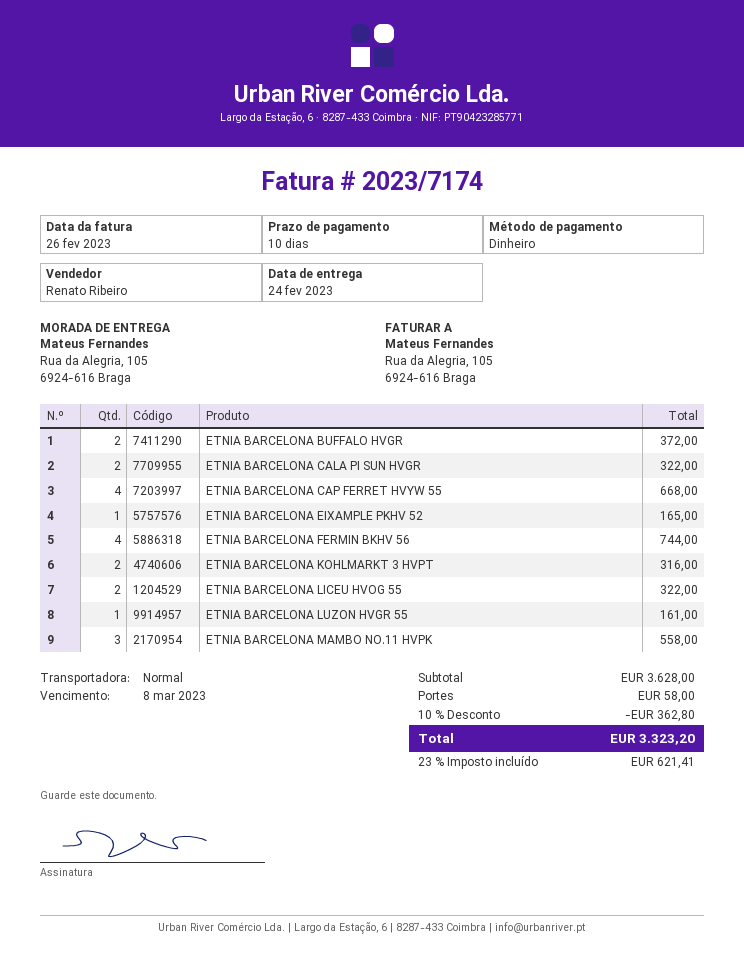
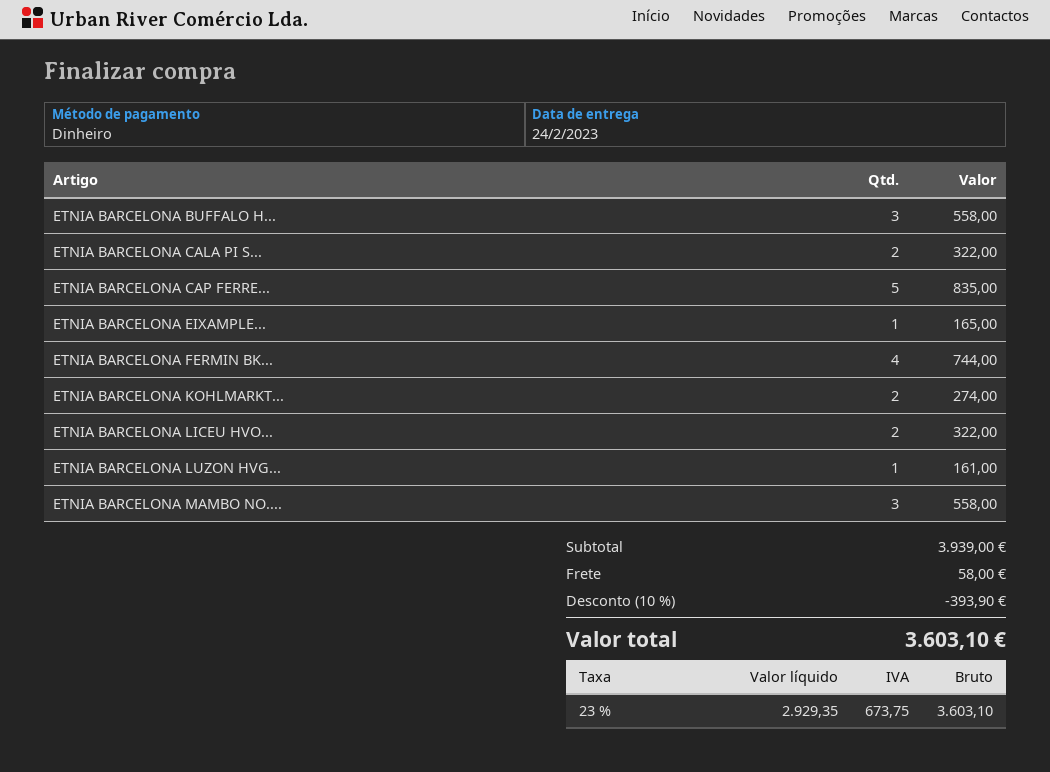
ETNIA BARCELONA BUFFALO HVGR: 2 for 372.00 -> 3 for 558.00
ETNIA BARCELONA CAP FERRET HVYW 55: 4 for 668.00 -> 5 for 835.00
ETNIA BARCELONA KOHLMARKT 3 HVPT: 2 for 316.00 -> 2 for 274.00
subtotal: 3628.00 -> 3939.00
discount: 10% = 362.80 -> 10% = 393.90
tax: 23% = 621.41 -> 23% = 673.75
total: 3323.20 -> 3603.10

